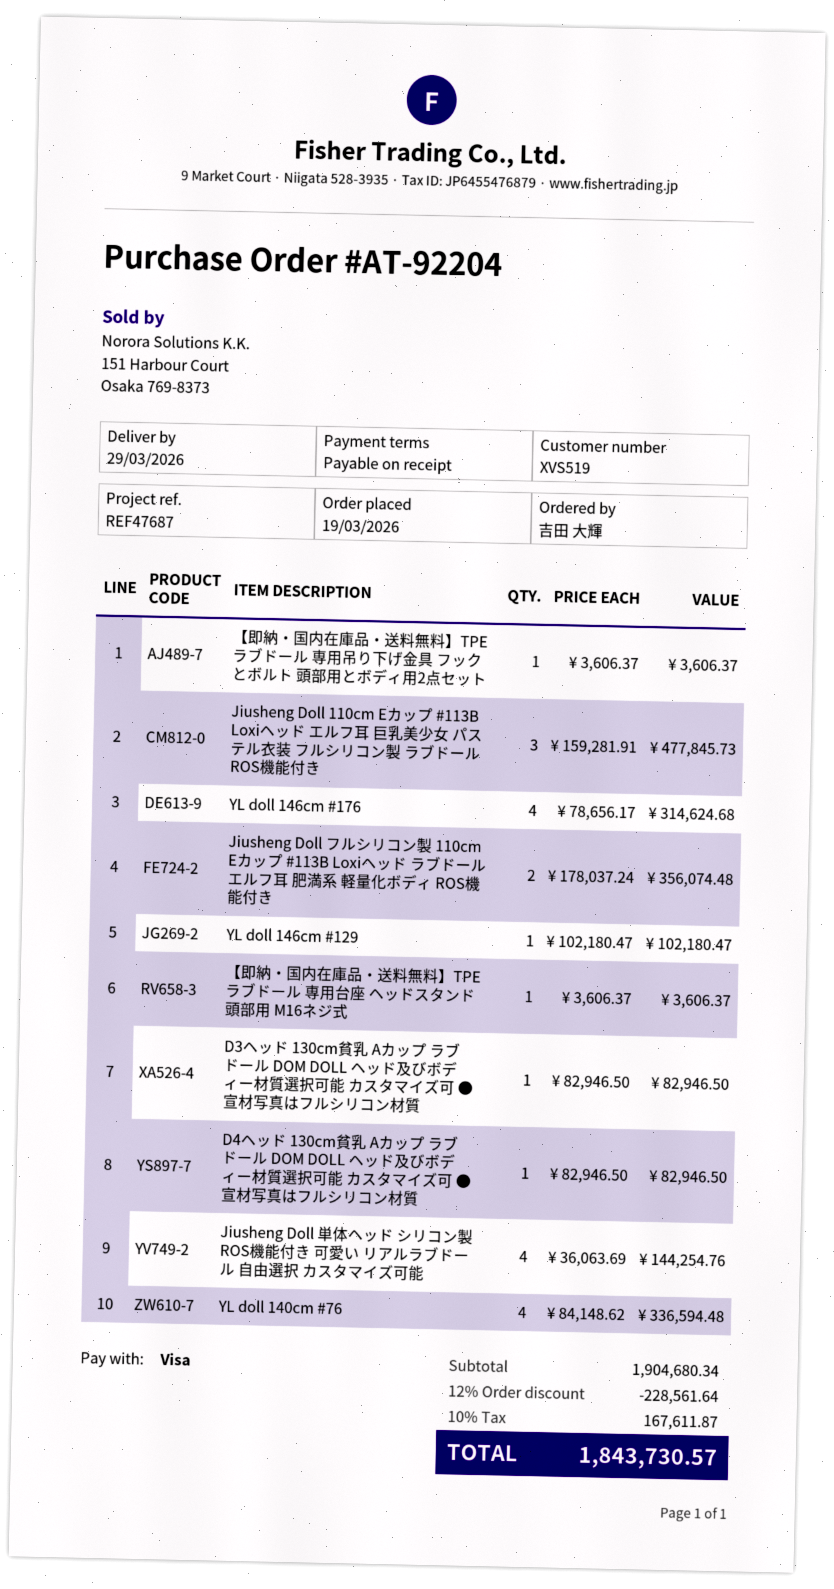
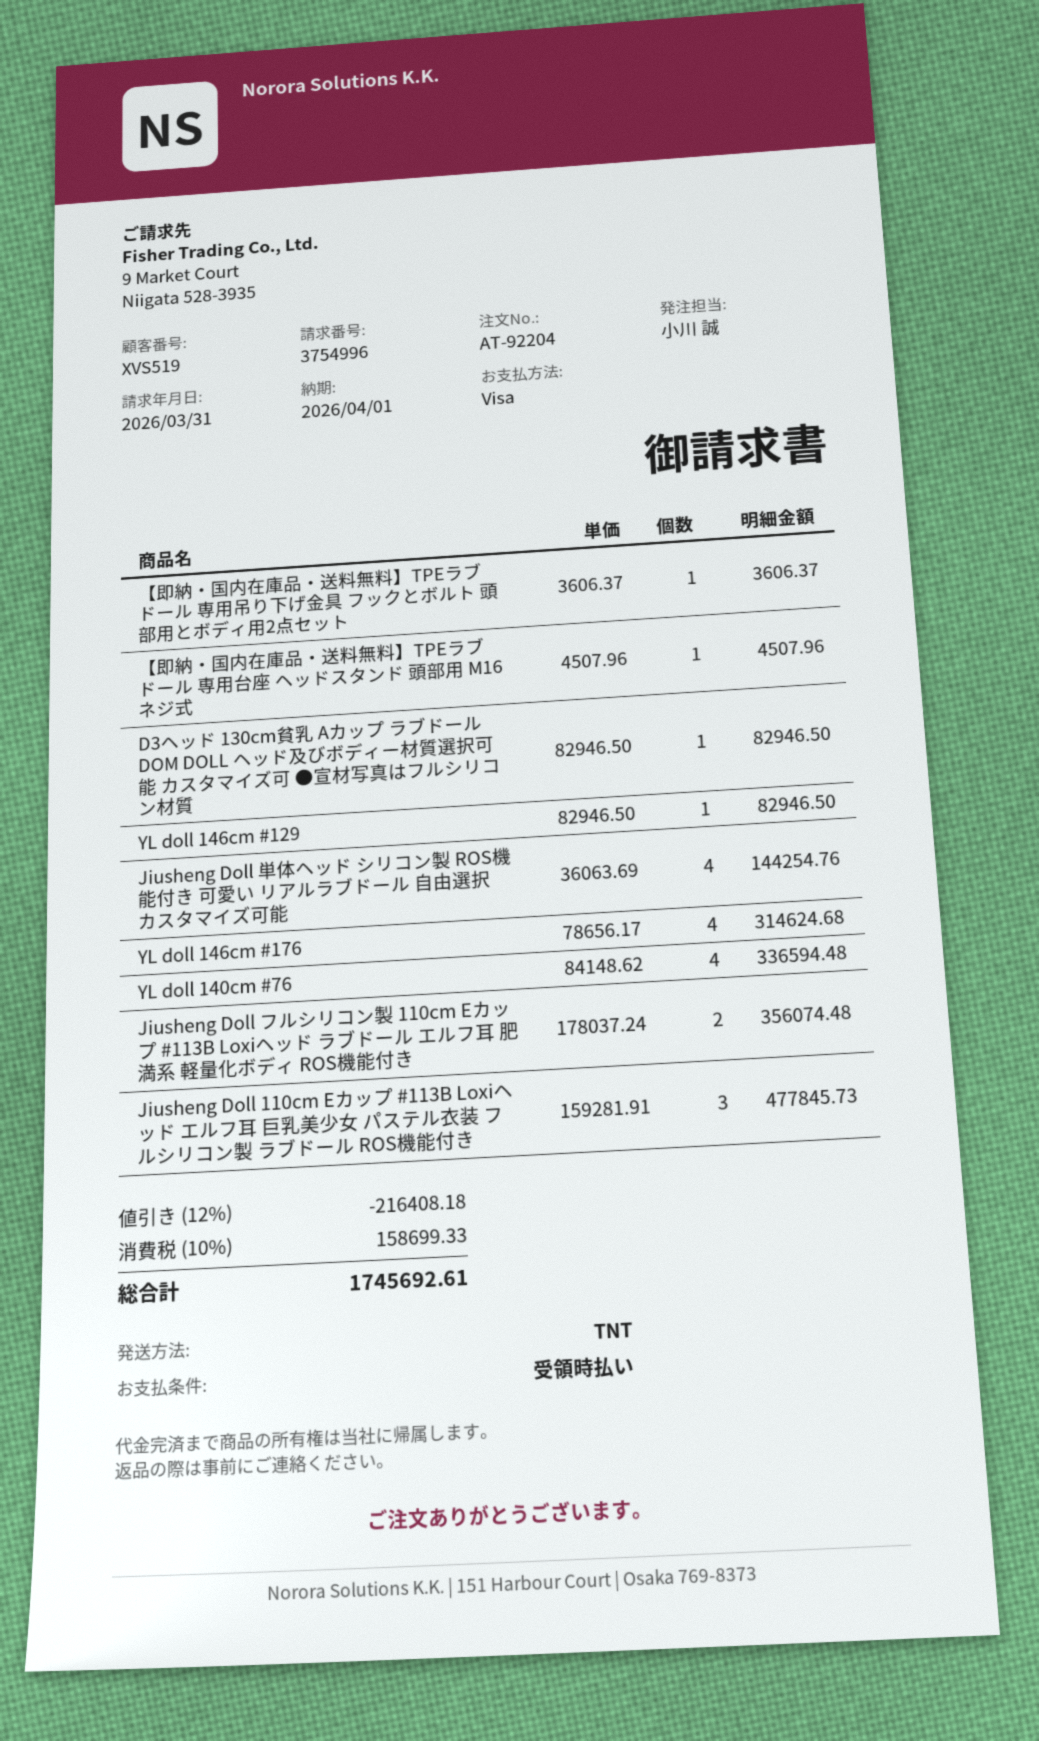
delivery date: 2026-03-29 -> 2026-04-01
ordered by: 吉田 大輝 -> 小川 誠
YL doll 146cm #129: 1 x 102180.47 = 102180.47 -> 1 x 82946.50 = 82946.50
【即納・国内在庫品・送料無料】TPEラブドール 専用台座 ヘッドスタンド 頭部用 M16ネジ式: 1 x 3606.37 = 3606.37 -> 1 x 4507.96 = 4507.96
D4ヘッド 130cm貧乳 Aカップ ラブドール DOM DOLL ヘッド及びボディー材質選択可能 カスタマイズ可 ●宣材写真はフルシリコン材質: 1 x 82946.50 = 82946.50 -> none
discount: 12% = 228561.64 -> 12% = 216408.18
tax: 10% = 167611.87 -> 10% = 158699.33
total: 1843730.57 -> 1745692.61

